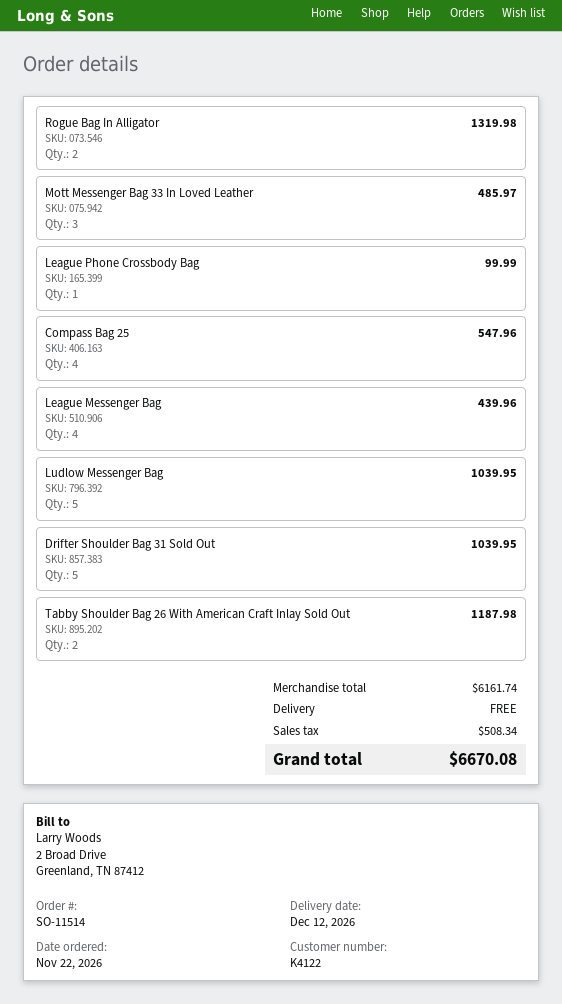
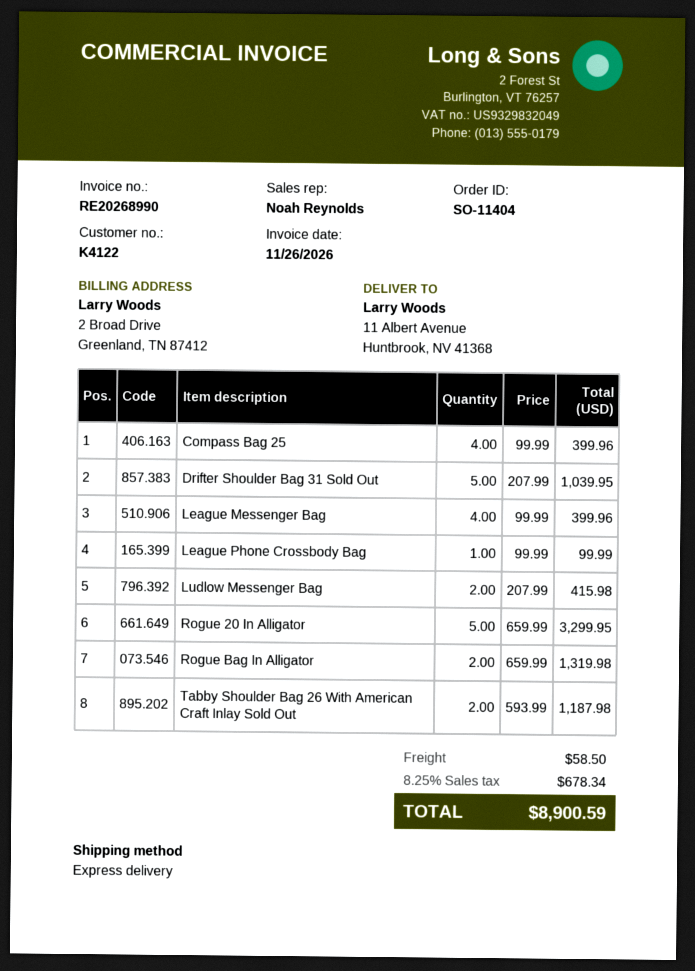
order number: SO-11514 -> SO-11404
Mott Messenger Bag 33 In Loved Leather: 3 for 485.97 -> none
Compass Bag 25: 4 for 547.96 -> 4 for 399.96
League Messenger Bag: 4 for 439.96 -> 4 for 399.96
Ludlow Messenger Bag: 5 for 1039.95 -> 2 for 415.98
Rogue 20 In Alligator: none -> 5 for 3299.95
shipping: 0.00 -> 58.50
tax: 508.34 -> 678.34
total: 6670.08 -> 8900.59

